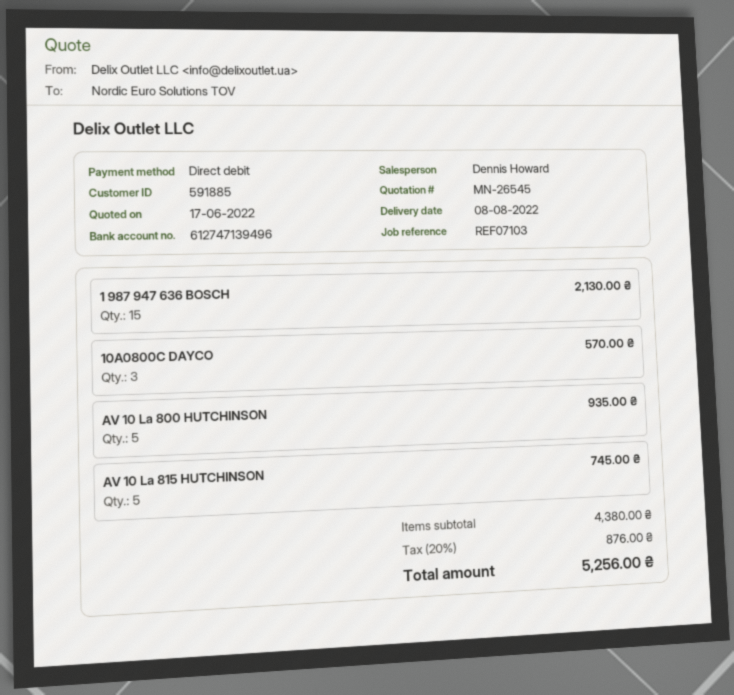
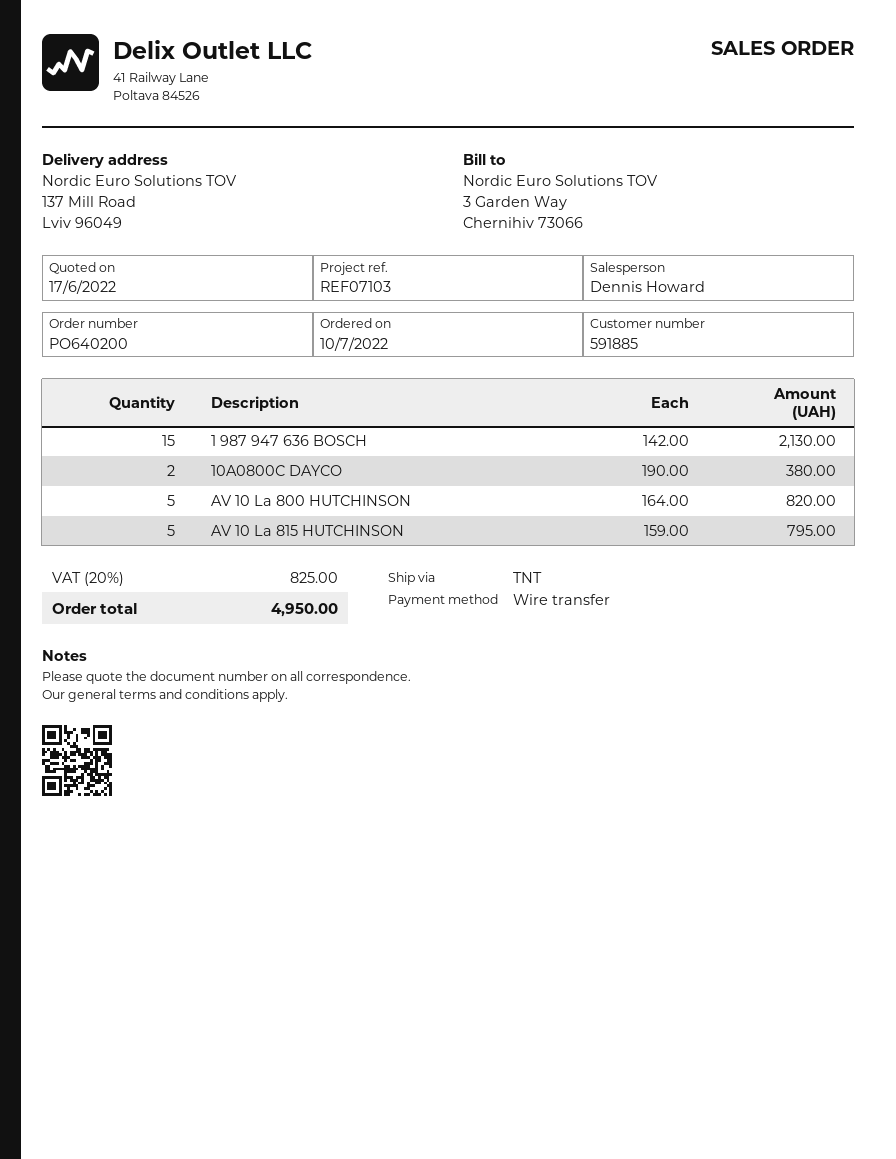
payment method: direct debit -> bank transfer
10A0800C DAYCO: 3 for 570.00 -> 2 for 380.00
AV 10 La 800 HUTCHINSON: 5 for 935.00 -> 5 for 820.00
AV 10 La 815 HUTCHINSON: 5 for 745.00 -> 5 for 795.00
tax: 20% = 876.00 -> 20% = 825.00
total: 5256.00 -> 4950.00

